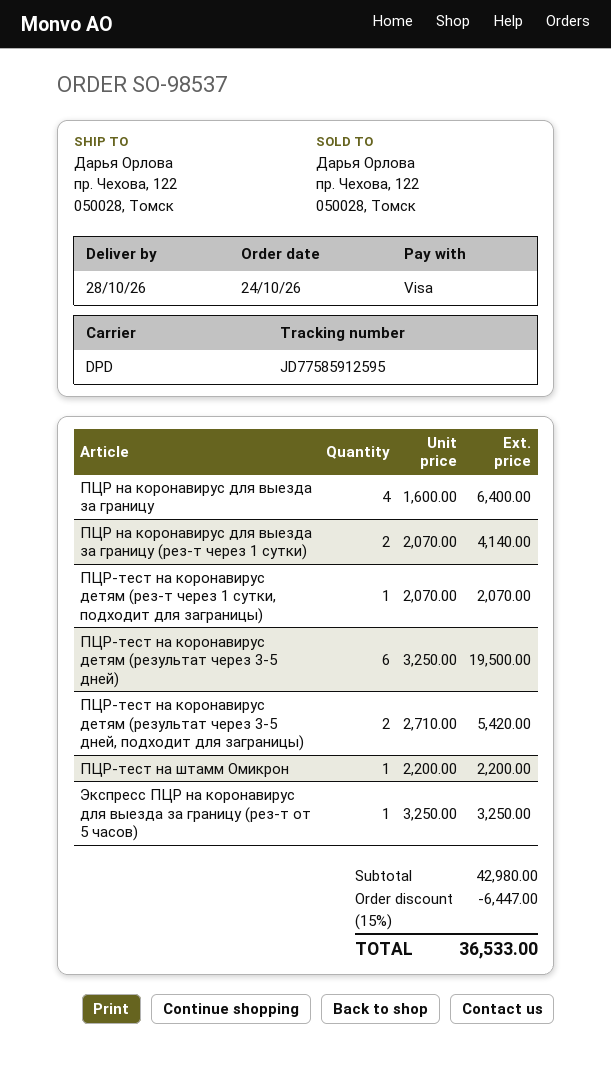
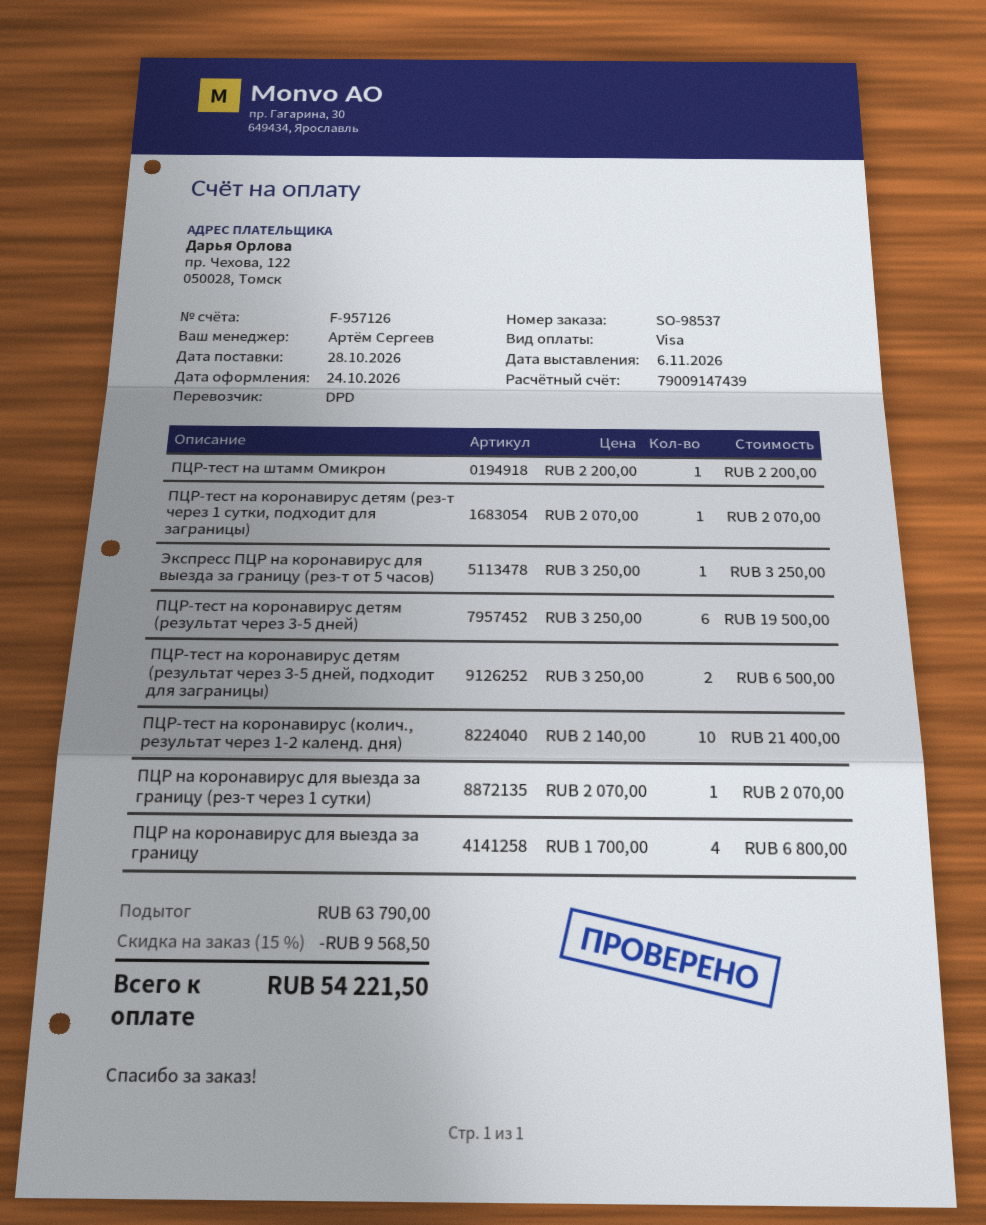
ПЦР на коронавирус для выезда за границу: 4 x 1600.00 = 6400.00 -> 4 x 1700.00 = 6800.00
ПЦР на коронавирус для выезда за границу (рез-т через 1 сутки): 2 x 2070.00 = 4140.00 -> 1 x 2070.00 = 2070.00
ПЦР-тест на коронавирус детям (результат через 3-5 дней, подходит для заграницы): 2 x 2710.00 = 5420.00 -> 2 x 3250.00 = 6500.00
ПЦР-тест на коронавирус (колич., результат через 1-2 календ. дня): none -> 10 x 2140.00 = 21400.00
subtotal: 42980.00 -> 63790.00
discount: 15% = 6447.00 -> 15% = 9568.50
total: 36533.00 -> 54221.50

